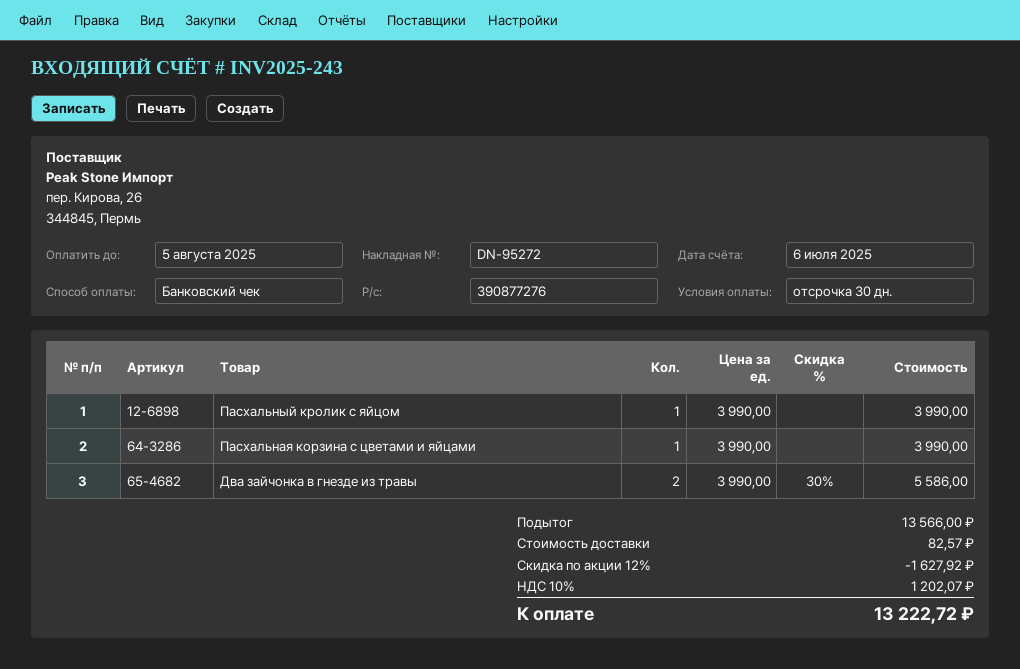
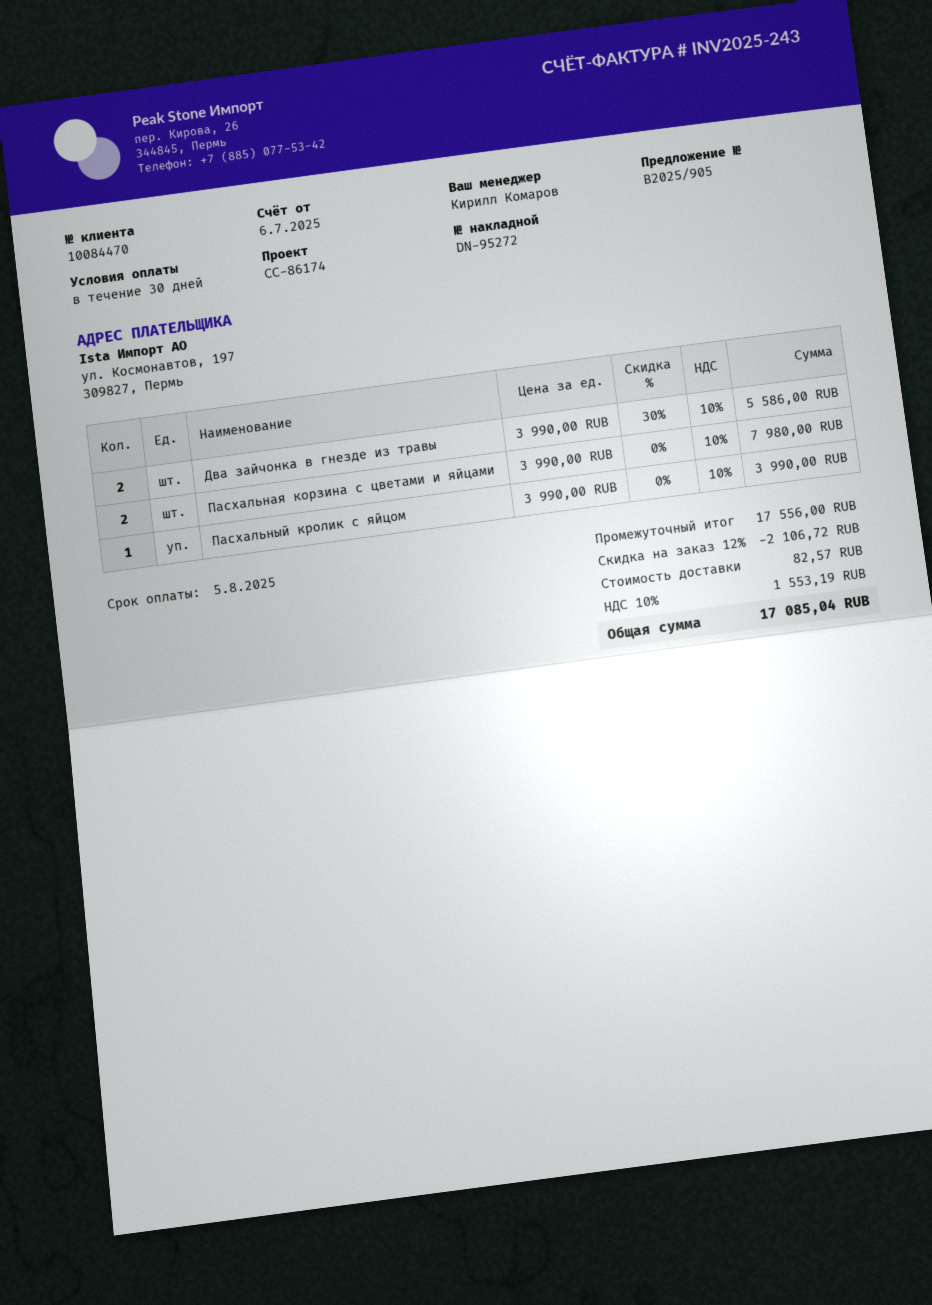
Пасхальная корзина с цветами и яйцами: 1 x 3990.00 = 3990.00 -> 2 x 3990.00 = 7980.00
subtotal: 13566.00 -> 17556.00
discount: 12% = 1627.92 -> 12% = 2106.72
tax: 10% = 1202.07 -> 10% = 1553.19
total: 13222.72 -> 17085.04

